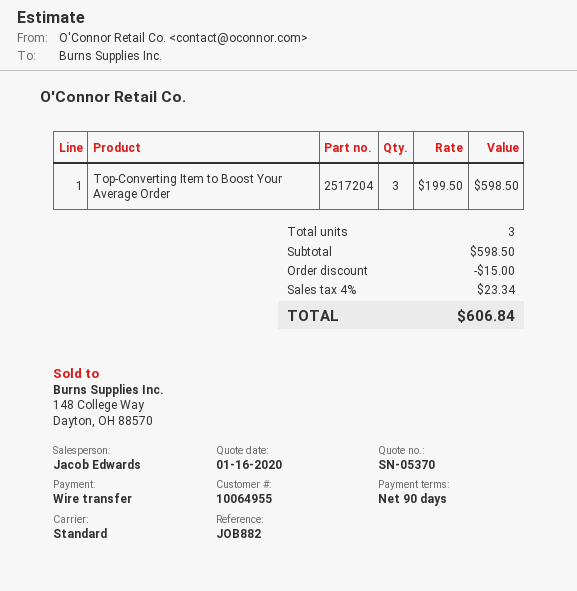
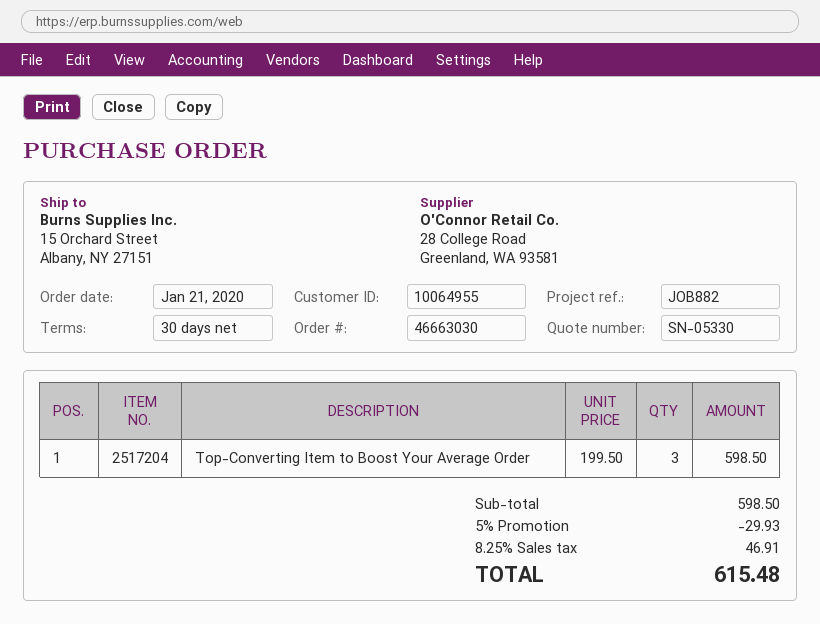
quote number: SN-05370 -> SN-05330
payment terms: 90 days -> 30 days
discount: 15.00 -> 29.93
tax: 4% = 23.34 -> 8.25% = 46.91
total: 606.84 -> 615.48

